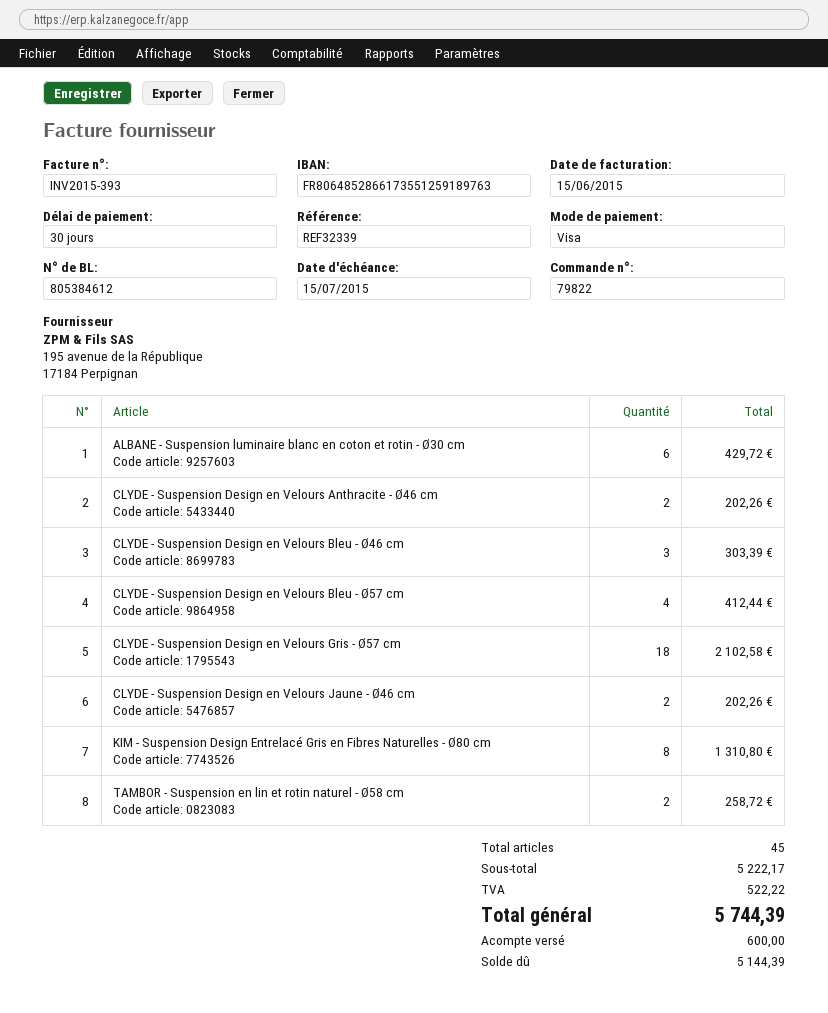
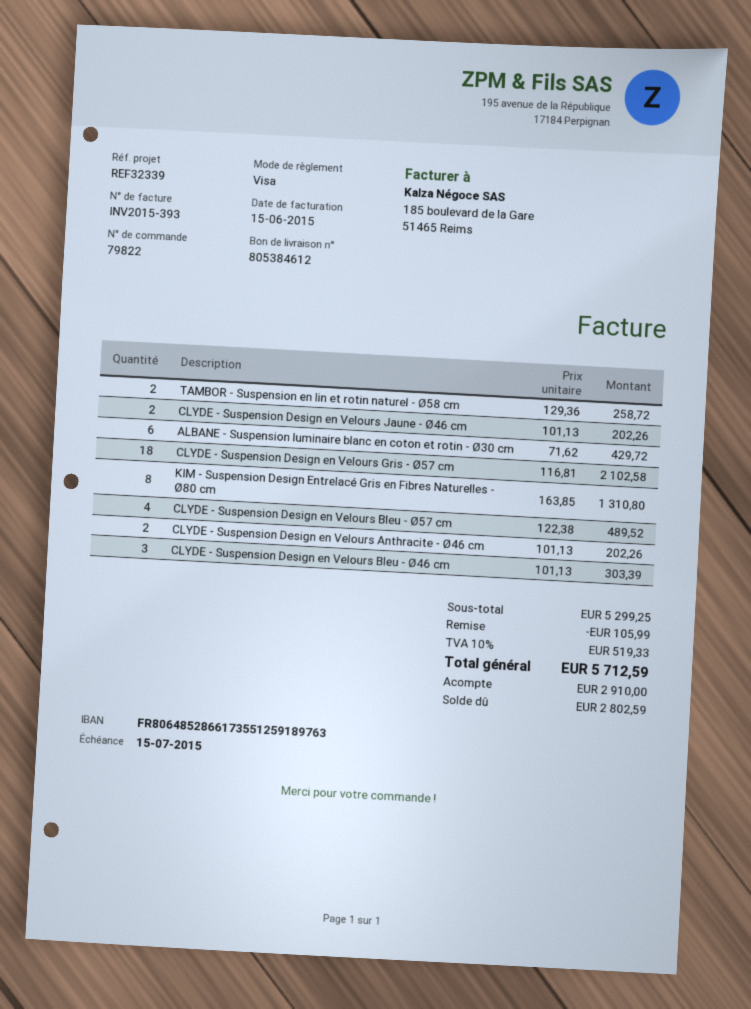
CLYDE - Suspension Design en Velours Bleu - Ø57 cm: 4 for 412.44 -> 4 for 489.52
subtotal: 5222.17 -> 5299.25
discount: none -> 105.99
tax: 522.22 -> 519.33
total: 5744.39 -> 5712.59
deposit: 600.00 -> 2910.00
balance: 5144.39 -> 2802.59

